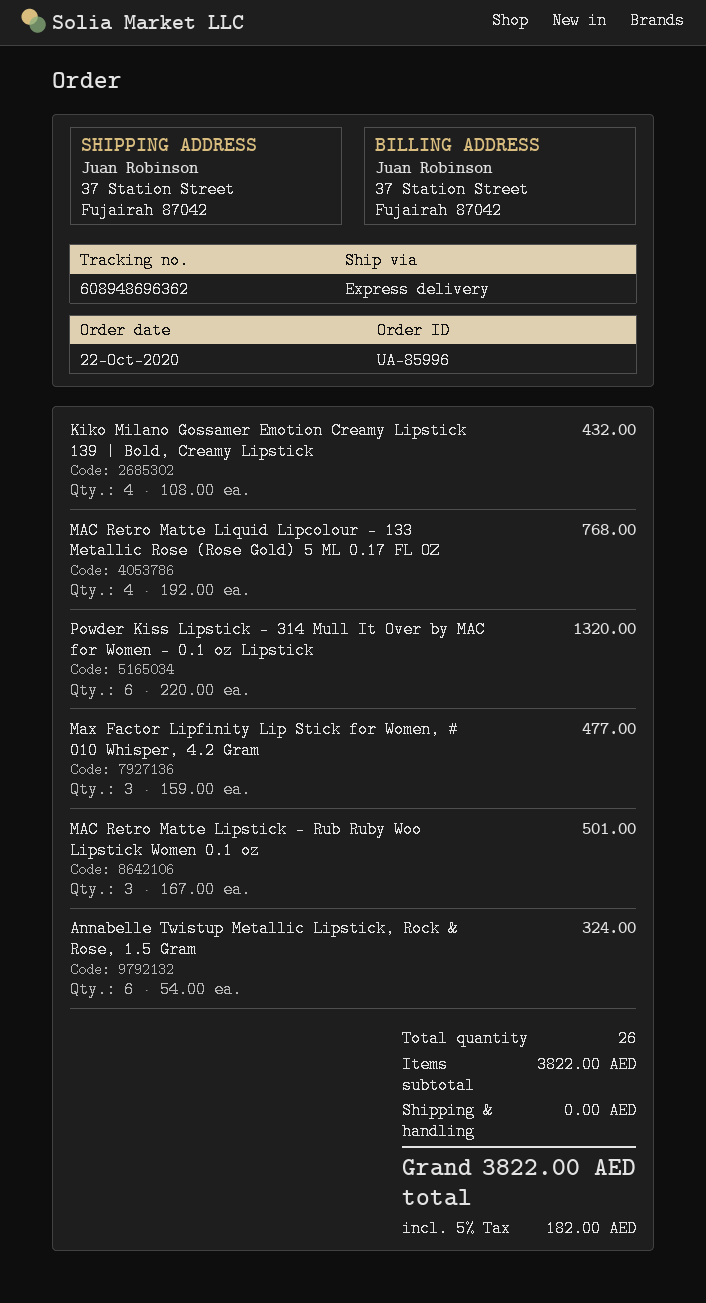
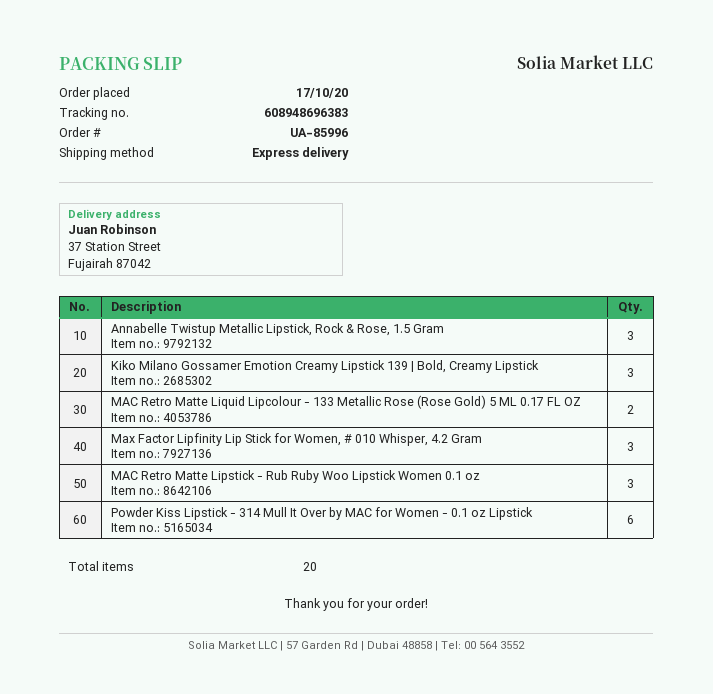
order date: 2020-10-22 -> 2020-10-17
tracking number: 608948696362 -> 608948696383
Kiko Milano Gossamer Emotion Creamy Lipstick 139 | Bold, Creamy Lipstick: 4 -> 3
MAC Retro Matte Liquid Lipcolour - 133 Metallic Rose (Rose Gold) 5 ML 0.17 FL OZ: 4 -> 2
Annabelle Twistup Metallic Lipstick, Rock & Rose, 1.5 Gram: 6 -> 3
total quantity: 26 -> 20

